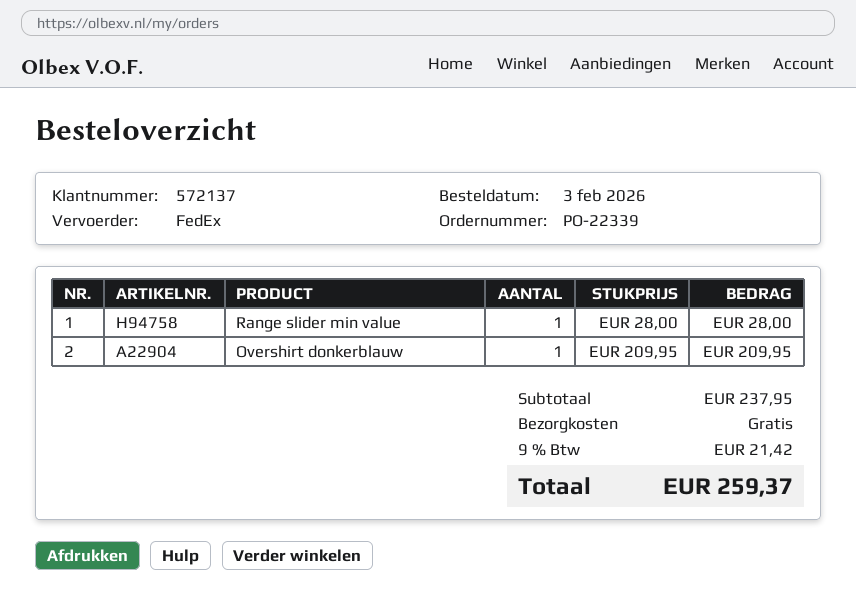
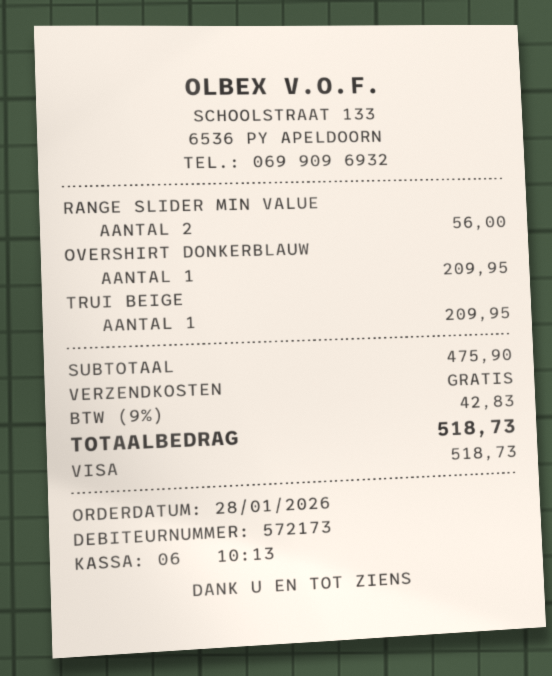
order date: 2026-02-03 -> 2026-01-28
customer number: 572137 -> 572173
Range slider min value: 1 for 28.00 -> 2 for 56.00
TRUI BEIGE: none -> 1 for 209.95
subtotal: 237.95 -> 475.90
tax: 9% = 21.42 -> 9% = 42.83
total: 259.37 -> 518.73

